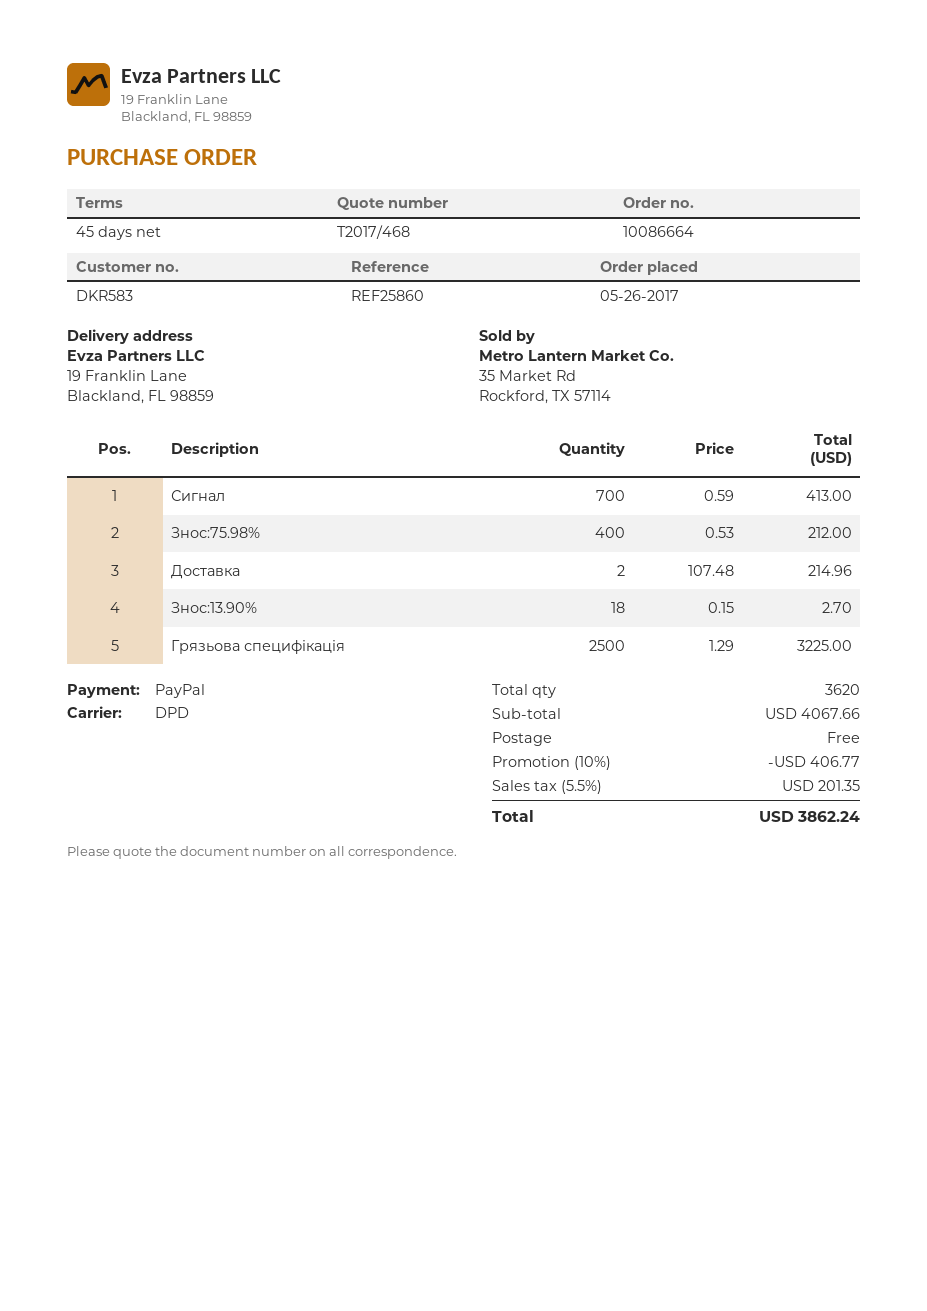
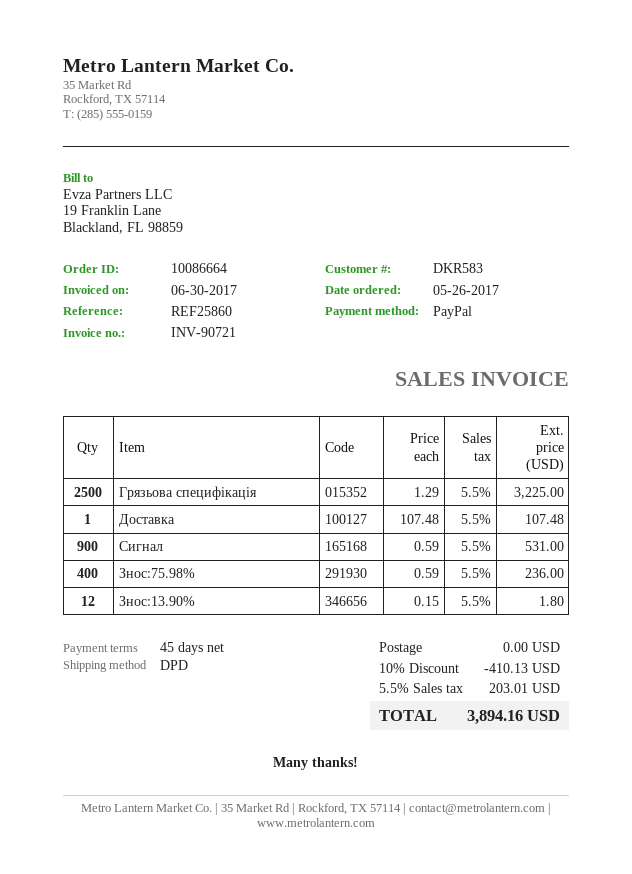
Сигнал: 700 x 0.59 = 413.00 -> 900 x 0.59 = 531.00
Знос:75.98%: 400 x 0.53 = 212.00 -> 400 x 0.59 = 236.00
Доставка: 2 x 107.48 = 214.96 -> 1 x 107.48 = 107.48
Знос:13.90%: 18 x 0.15 = 2.70 -> 12 x 0.15 = 1.80
discount: 10% = 406.77 -> 10% = 410.13
tax: 5.5% = 201.35 -> 5.5% = 203.01
total: 3862.24 -> 3894.16

